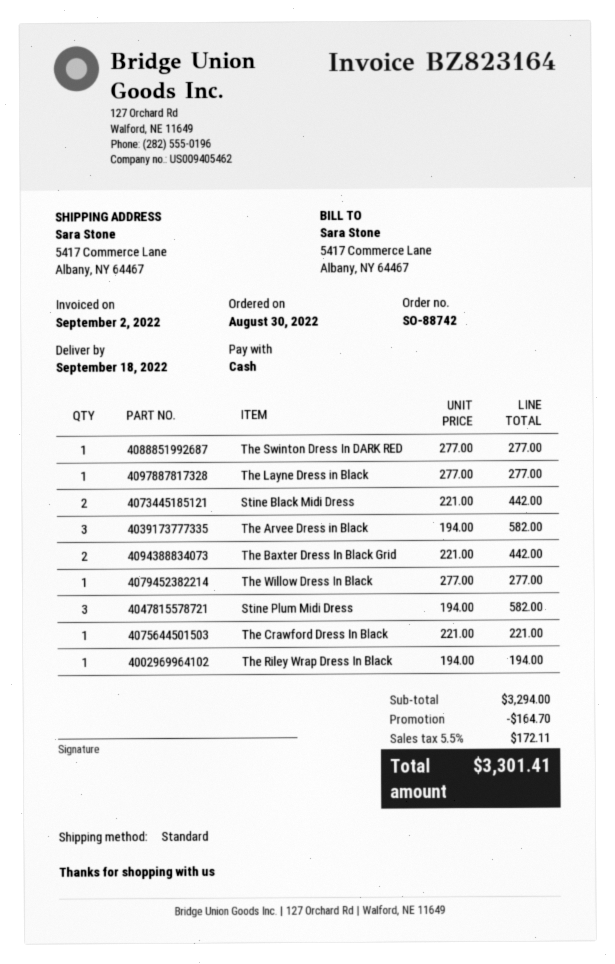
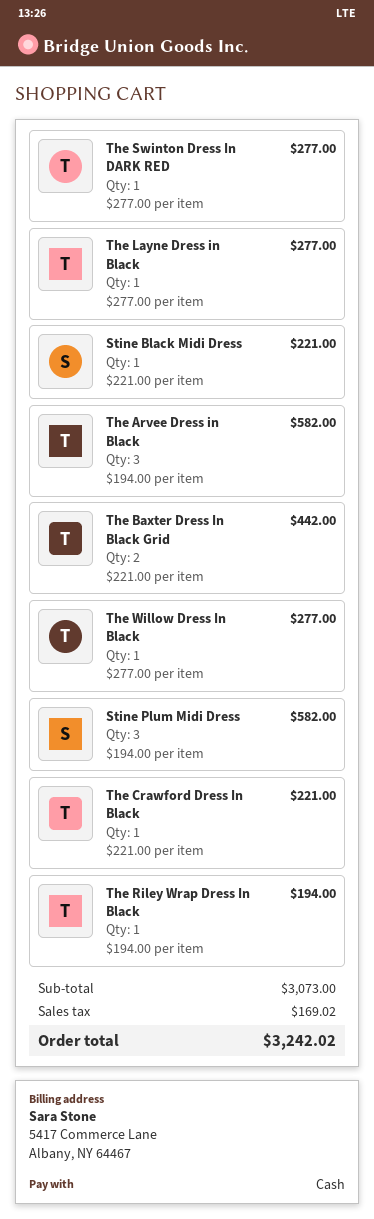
Stine Black Midi Dress: 2 x 221.00 = 442.00 -> 1 x 221.00 = 221.00
subtotal: 3294.00 -> 3073.00
discount: 164.70 -> none
tax: 172.11 -> 169.02
total: 3301.41 -> 3242.02

